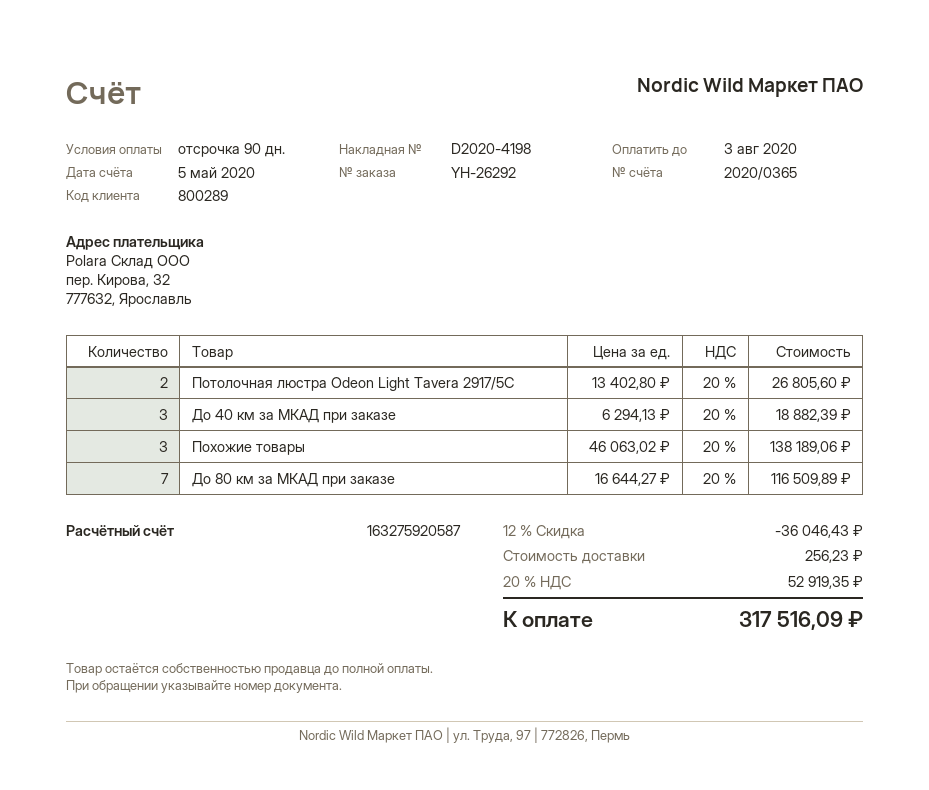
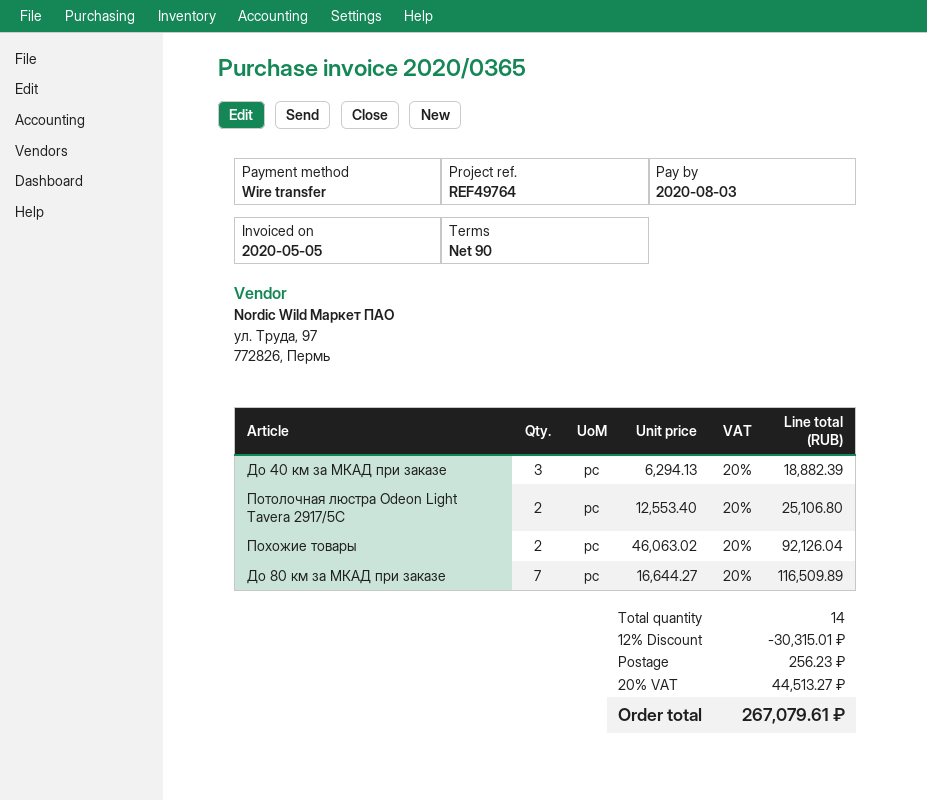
Потолочная люстра Odeon Light Tavera 2917/5C: 2 x 13402.80 = 26805.60 -> 2 x 12553.40 = 25106.80
Похожие товары: 3 x 46063.02 = 138189.06 -> 2 x 46063.02 = 92126.04
discount: 12% = 36046.43 -> 12% = 30315.01
tax: 20% = 52919.35 -> 20% = 44513.27
total: 317516.09 -> 267079.61

